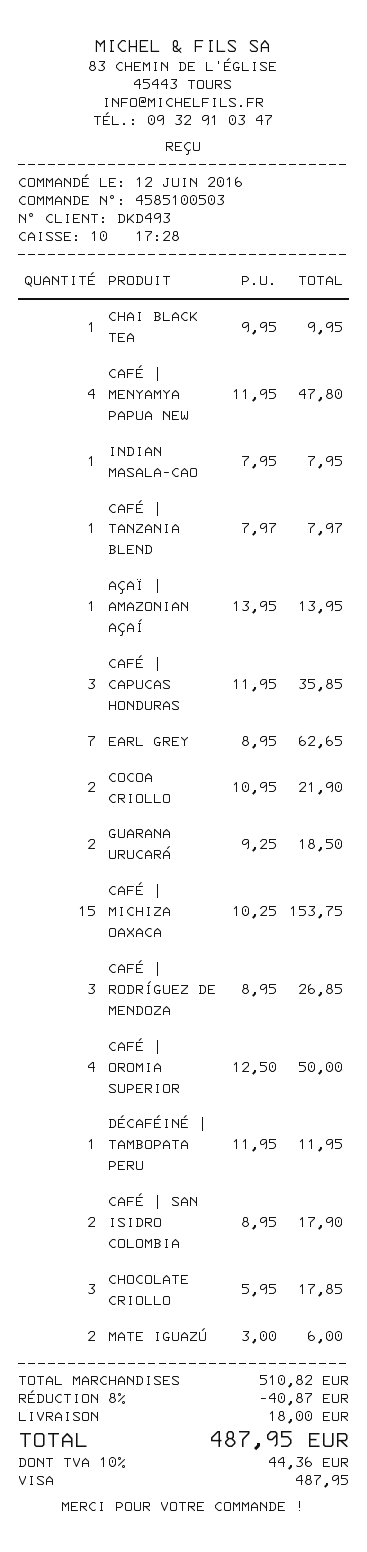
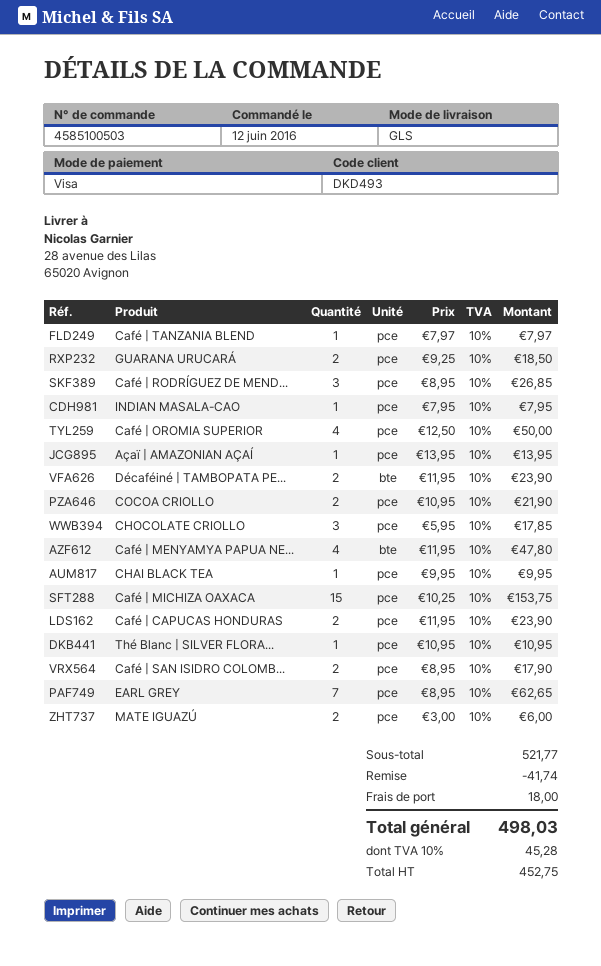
CAFÉ | CAPUCAS HONDURAS: 3 x 11.95 = 35.85 -> 2 x 11.95 = 23.90
DÉCAFÉINÉ | TAMBOPATA PERU: 1 x 11.95 = 11.95 -> 2 x 11.95 = 23.90
Thé Blanc | SILVER FLORA...: none -> 1 x 10.95 = 10.95
subtotal: 510.82 -> 521.77
discount: 40.87 -> 41.74
tax: 10% = 44.36 -> 10% = 45.28
total: 487.95 -> 498.03

